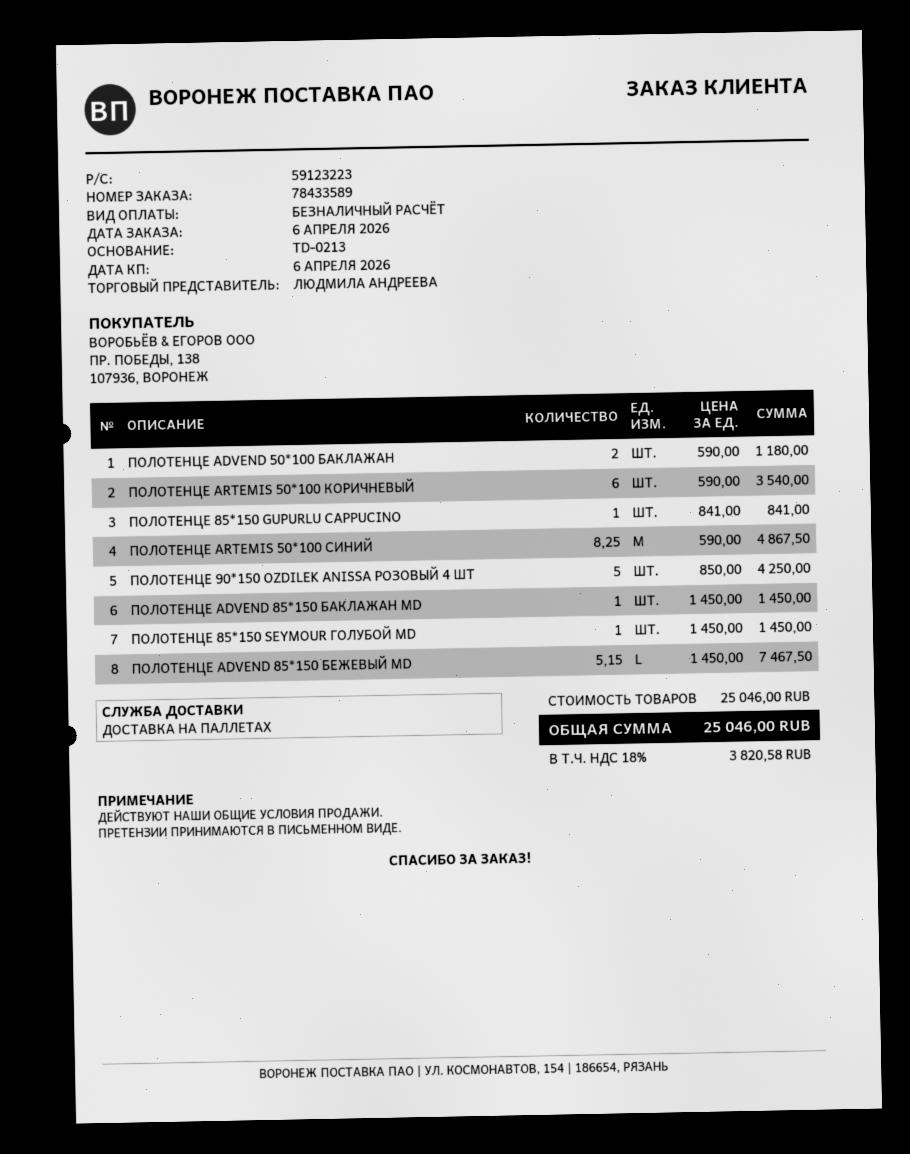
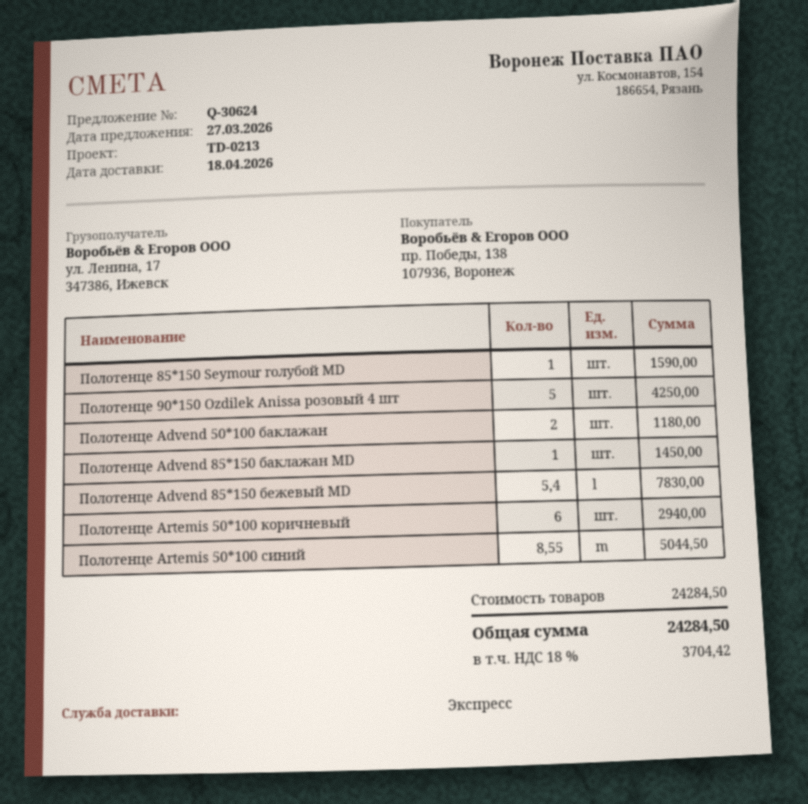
quote date: 2026-04-06 -> 2026-03-27
shipping method: pallet freight -> express
ПОЛОТЕНЦЕ ARTEMIS 50*100 КОРИЧНЕВЫЙ: 6 for 3540.00 -> 6 for 2940.00
ПОЛОТЕНЦЕ 85*150 GUPURLU CAPPUCINO: 1 for 841.00 -> none
ПОЛОТЕНЦЕ ARTEMIS 50*100 СИНИЙ: 8.25 for 4867.50 -> 8.55 for 5044.50
ПОЛОТЕНЦЕ 85*150 SEYMOUR ГОЛУБОЙ MD: 1 for 1450.00 -> 1 for 1590.00
ПОЛОТЕНЦЕ ADVEND 85*150 БЕЖЕВЫЙ MD: 5.15 for 7467.50 -> 5.4 for 7830.00
subtotal: 25046.00 -> 24284.50
tax: 18% = 3820.58 -> 18% = 3704.42
total: 25046.00 -> 24284.50

